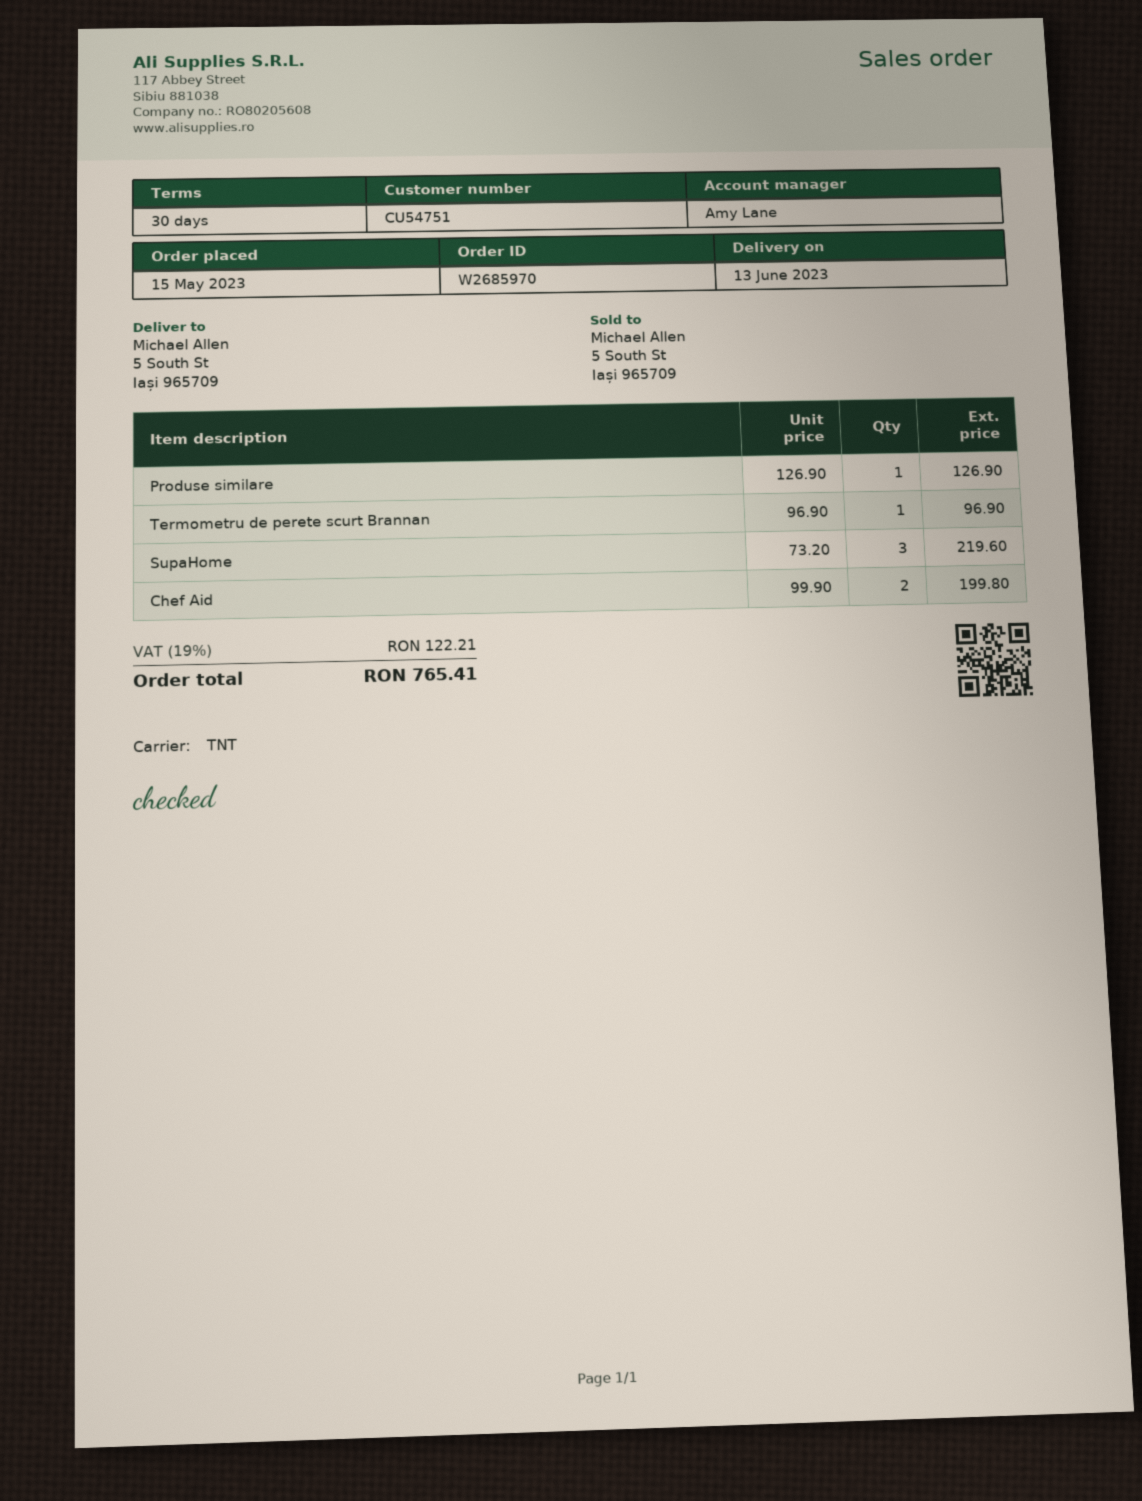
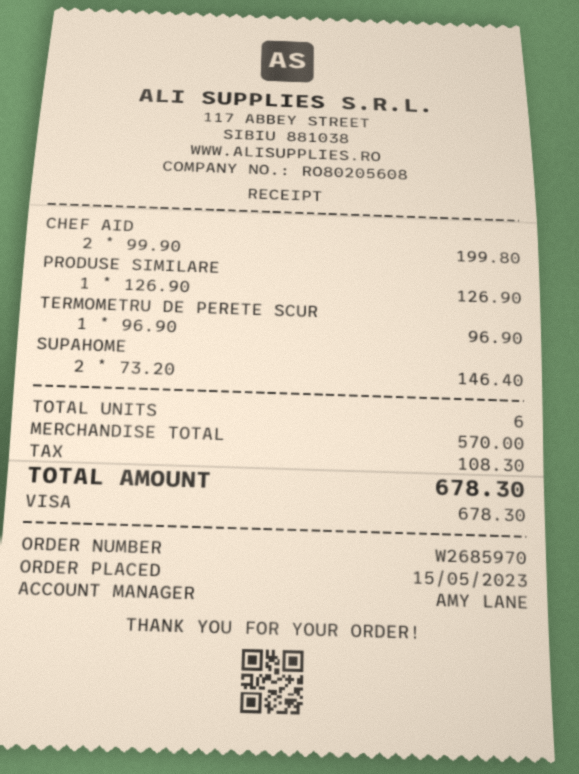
SupaHome: 3 x 73.20 = 219.60 -> 2 x 73.20 = 146.40
tax: 122.21 -> 108.30
total: 765.41 -> 678.30

